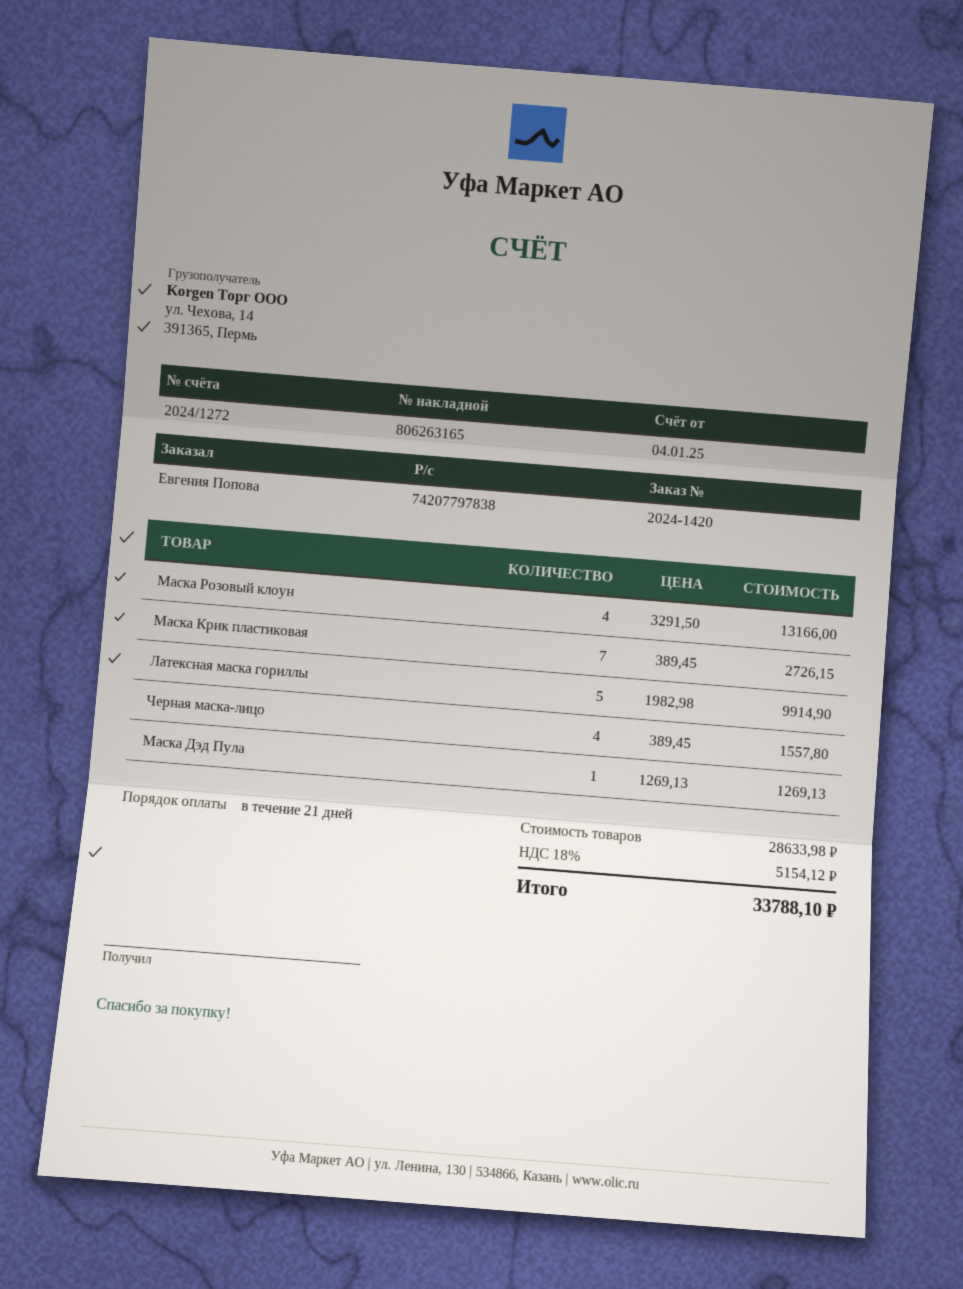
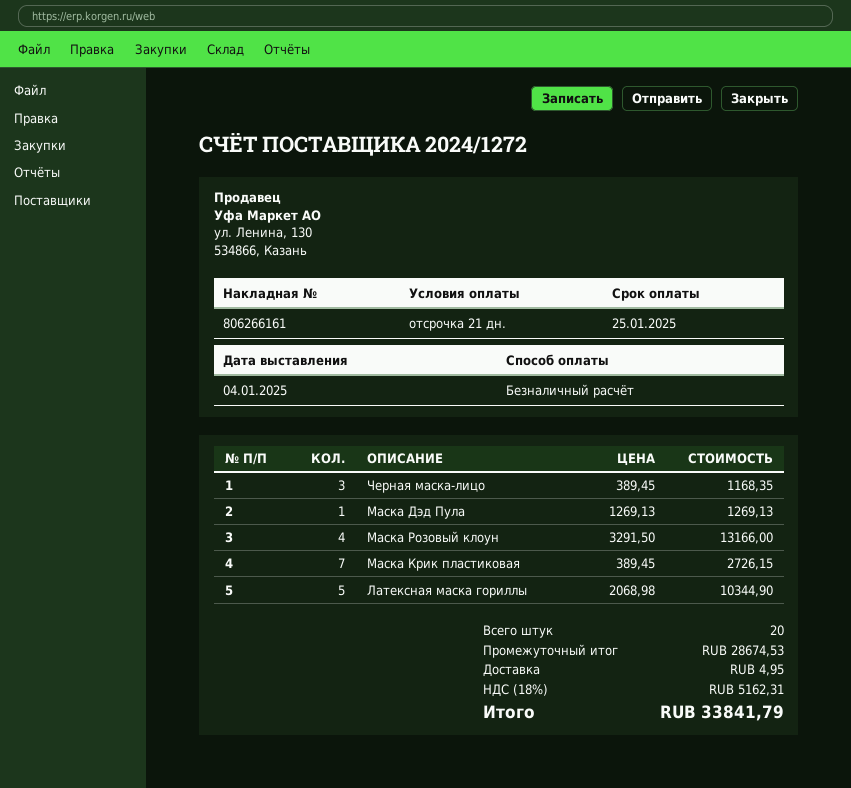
delivery note number: 806263165 -> 806266161
Латексная маска гориллы: 5 x 1982.98 = 9914.90 -> 5 x 2068.98 = 10344.90
Черная маска-лицо: 4 x 389.45 = 1557.80 -> 3 x 389.45 = 1168.35
subtotal: 28633.98 -> 28674.53
shipping: none -> 4.95
tax: 18% = 5154.12 -> 18% = 5162.31
total: 33788.10 -> 33841.79

